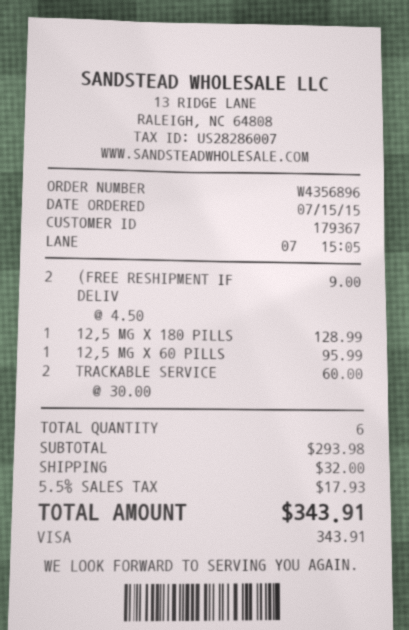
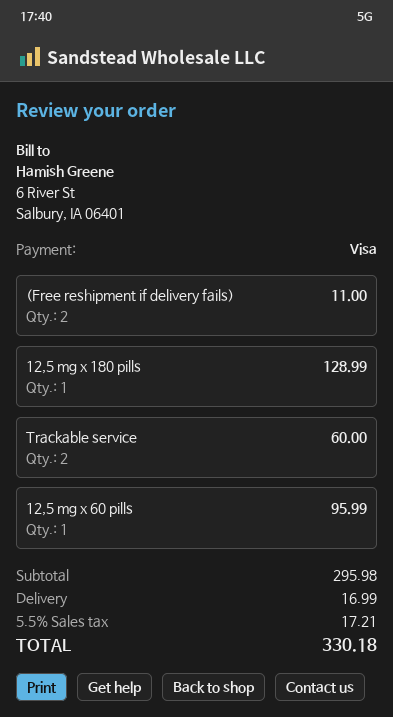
(FREE RESHIPMENT IF DELIV: 2 for 9.00 -> 2 for 11.00
subtotal: 293.98 -> 295.98
shipping: 32.00 -> 16.99
tax: 5.5% = 17.93 -> 5.5% = 17.21
total: 343.91 -> 330.18

